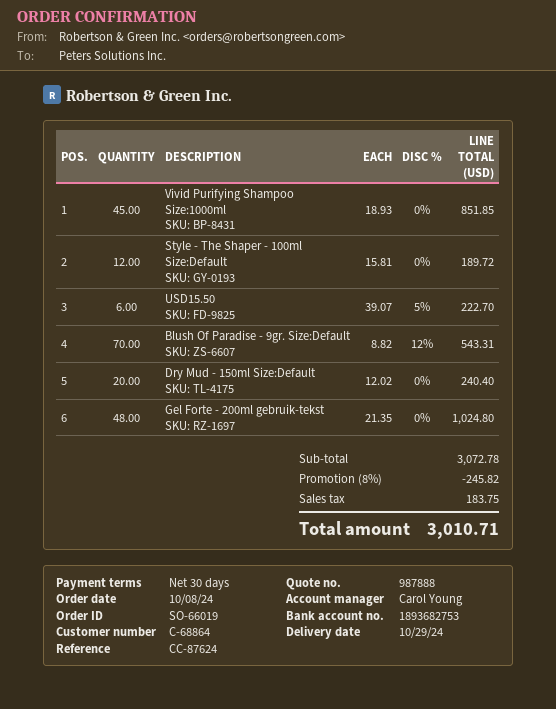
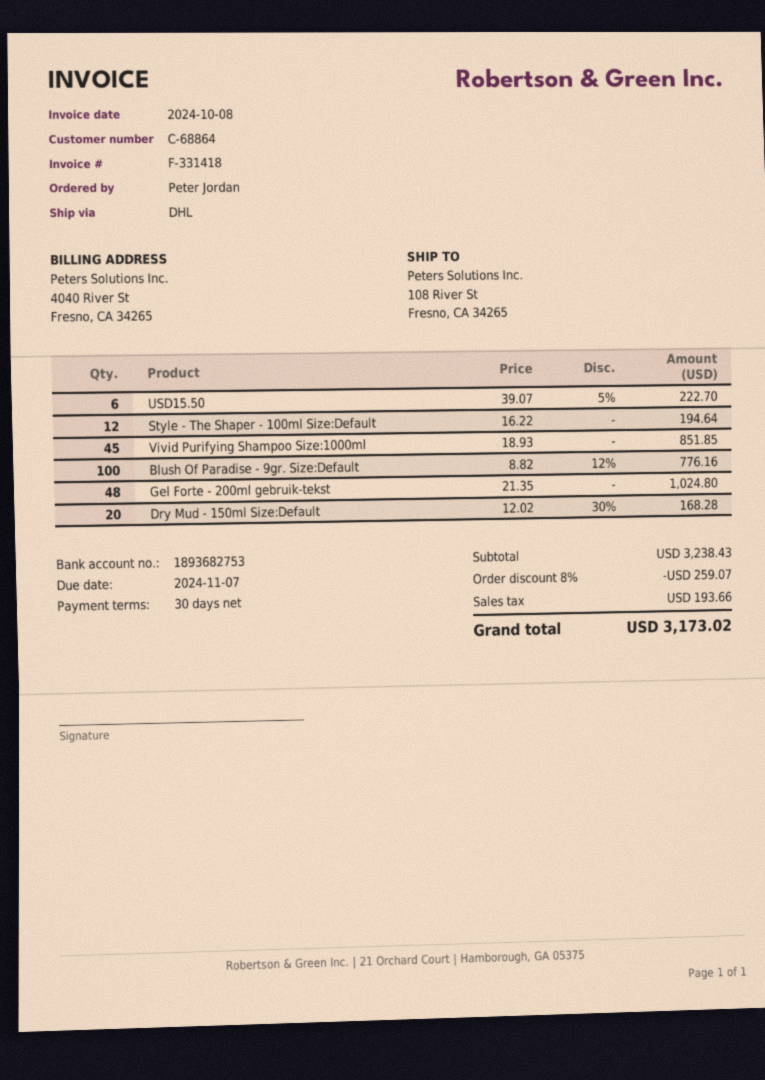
Style - The Shaper - 100ml Size:Default: 12 x 15.81 = 189.72 -> 12 x 16.22 = 194.64
Blush Of Paradise - 9gr. Size:Default: 70 x 8.82 - 12% = 543.31 -> 100 x 8.82 - 12% = 776.16
Dry Mud - 150ml Size:Default: 20 x 12.02 = 240.40 -> 20 x 12.02 - 30% = 168.28
subtotal: 3072.78 -> 3238.43
discount: 8% = 245.82 -> 8% = 259.07
tax: 183.75 -> 193.66
total: 3010.71 -> 3173.02

